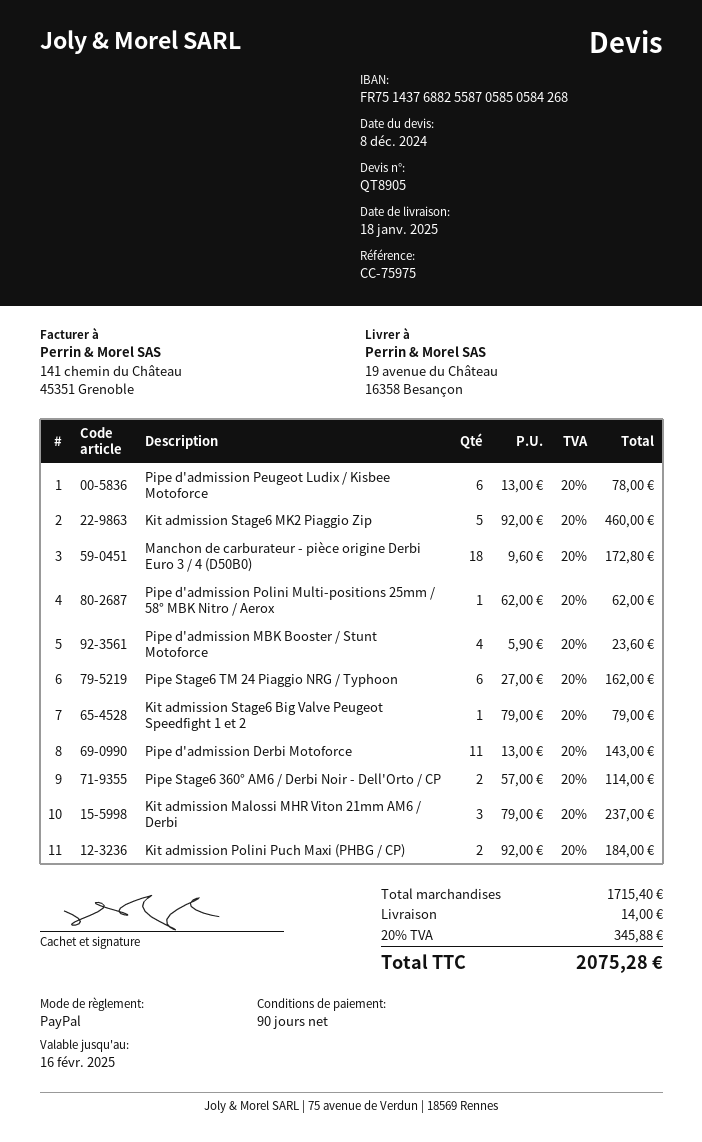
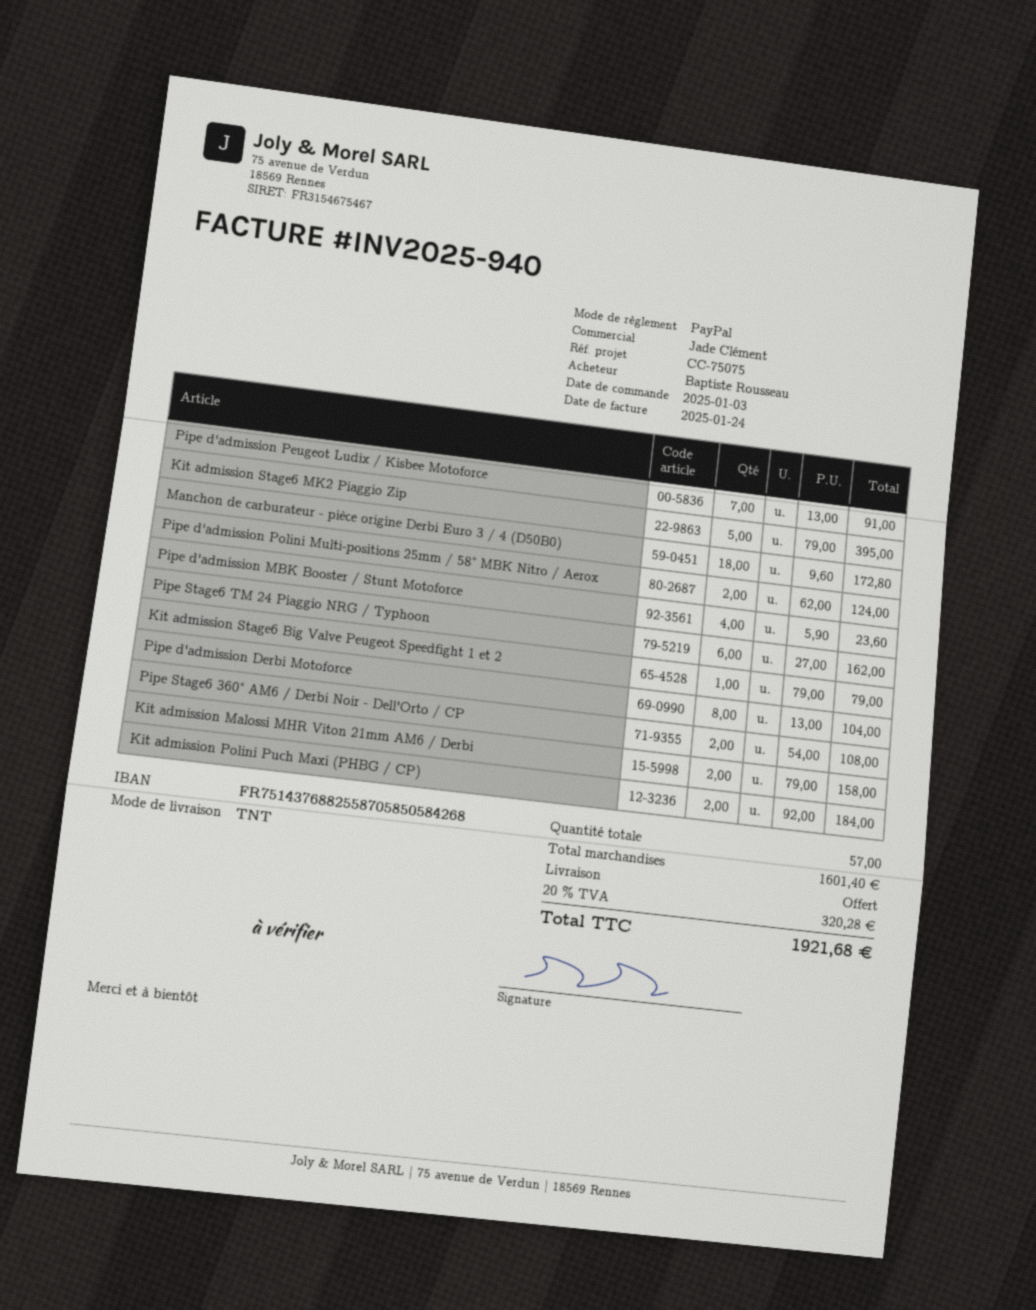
reference: CC-75975 -> CC-75075
Pipe d'admission Peugeot Ludix / Kisbee Motoforce: 6 x 13.00 = 78.00 -> 7 x 13.00 = 91.00
Kit admission Stage6 MK2 Piaggio Zip: 5 x 92.00 = 460.00 -> 5 x 79.00 = 395.00
Pipe d'admission Polini Multi-positions 25mm / 58° MBK Nitro / Aerox: 1 x 62.00 = 62.00 -> 2 x 62.00 = 124.00
Pipe d'admission Derbi Motoforce: 11 x 13.00 = 143.00 -> 8 x 13.00 = 104.00
Pipe Stage6 360° AM6 / Derbi Noir - Dell'Orto / CP: 2 x 57.00 = 114.00 -> 2 x 54.00 = 108.00
Kit admission Malossi MHR Viton 21mm AM6 / Derbi: 3 x 79.00 = 237.00 -> 2 x 79.00 = 158.00
subtotal: 1715.40 -> 1601.40
shipping: 14.00 -> 0.00
tax: 20% = 345.88 -> 20% = 320.28
total: 2075.28 -> 1921.68

